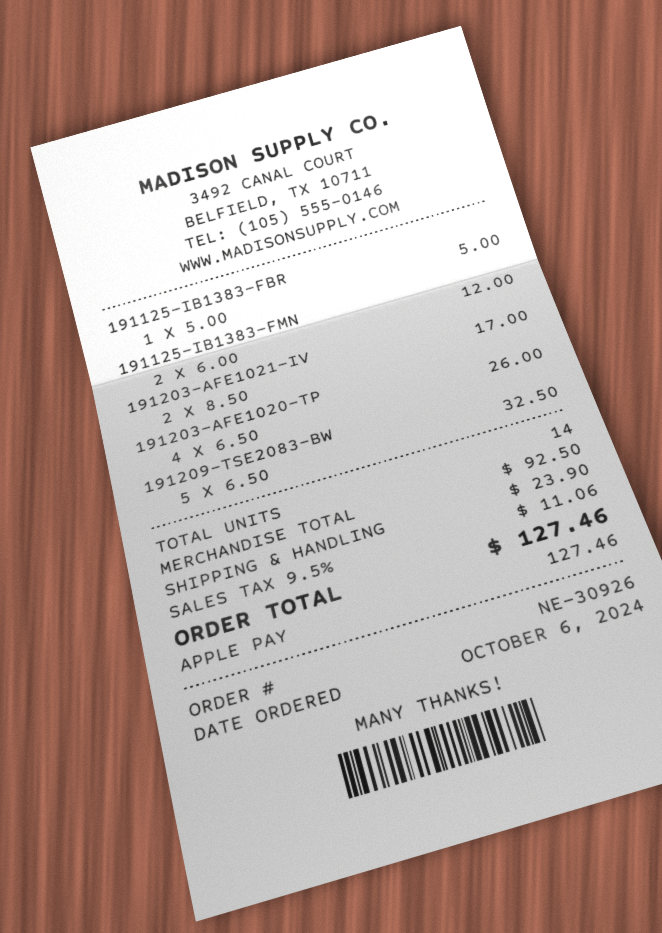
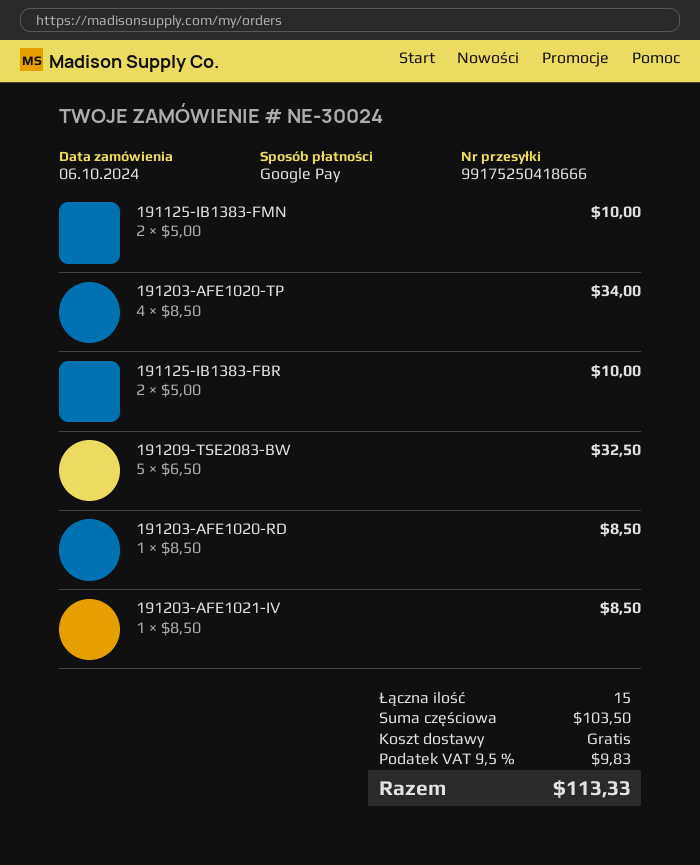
order number: NE-30926 -> NE-30024
payment method: Apple Pay -> Google Pay
191125-IB1383-FBR: 1 x 5.00 = 5.00 -> 2 x 5.00 = 10.00
191125-IB1383-FMN: 2 x 6.00 = 12.00 -> 2 x 5.00 = 10.00
191203-AFE1021-IV: 2 x 8.50 = 17.00 -> 1 x 8.50 = 8.50
191203-AFE1020-TP: 4 x 6.50 = 26.00 -> 4 x 8.50 = 34.00
191203-AFE1020-RD: none -> 1 x 8.50 = 8.50
total quantity: 14 -> 15
subtotal: 92.50 -> 103.50
shipping: 23.90 -> 0.00
tax: 9.5% = 11.06 -> 9.5% = 9.83
total: 127.46 -> 113.33

